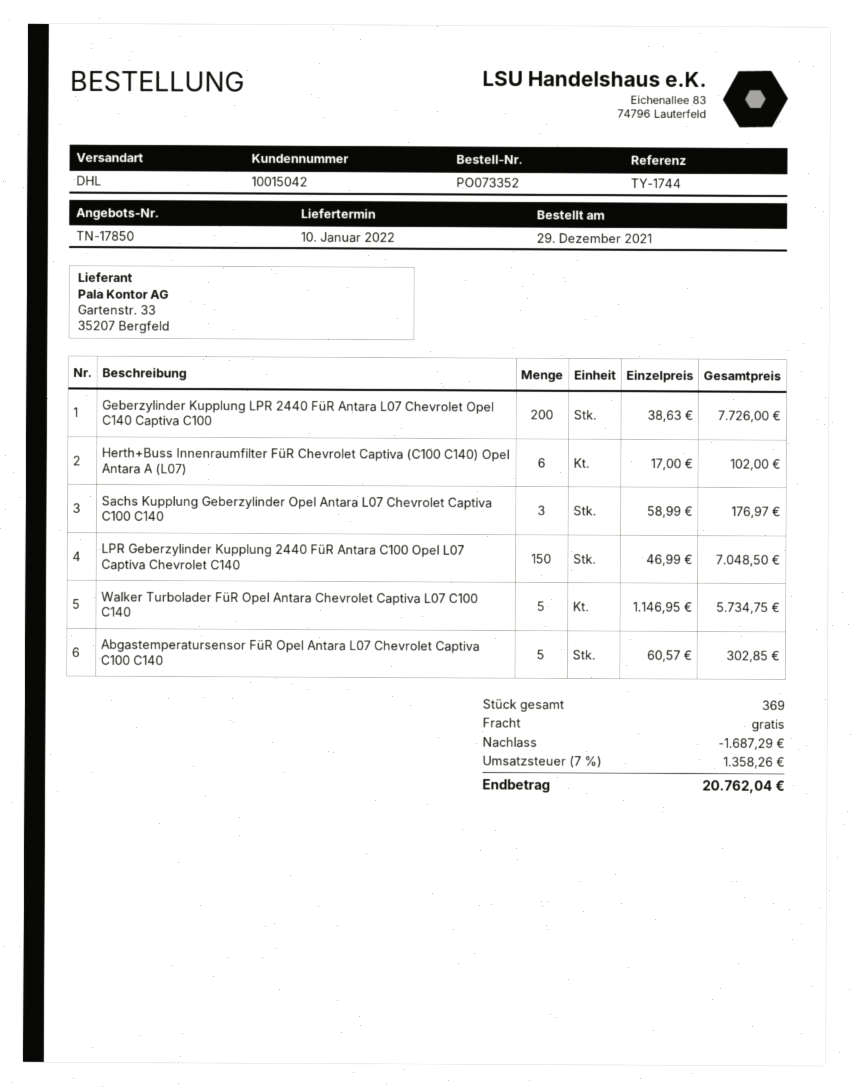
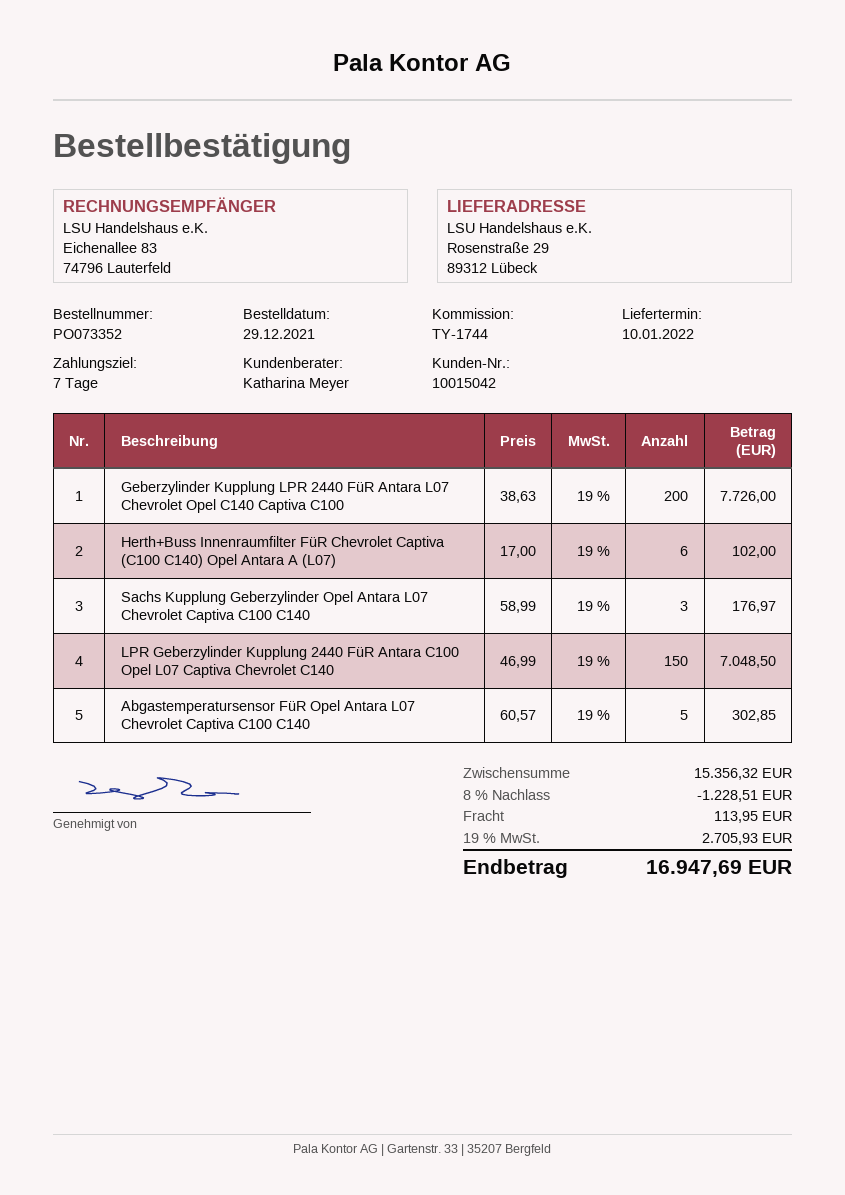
Walker Turbolader FüR Opel Antara Chevrolet Captiva L07 C100 C140: 5 x 1146.95 = 5734.75 -> none
discount: 1687.29 -> 1228.51
shipping: 0.00 -> 113.95
tax: 7% = 1358.26 -> 19% = 2705.93
total: 20762.04 -> 16947.69

